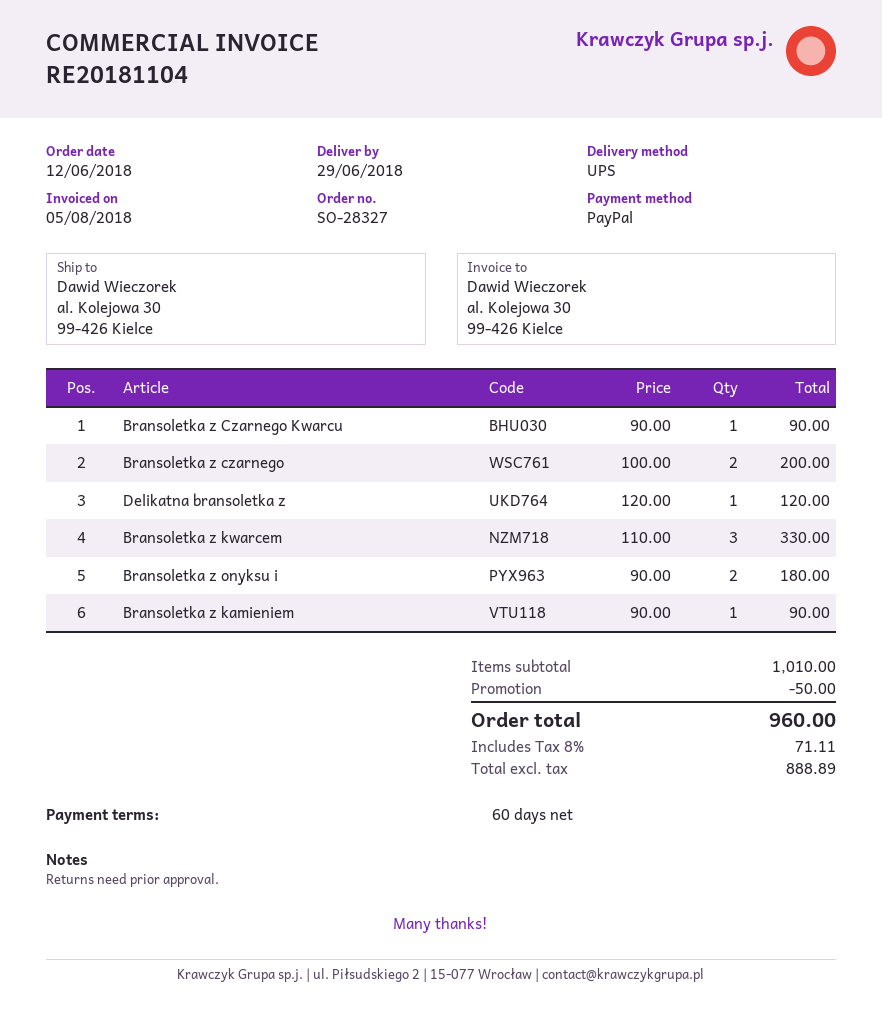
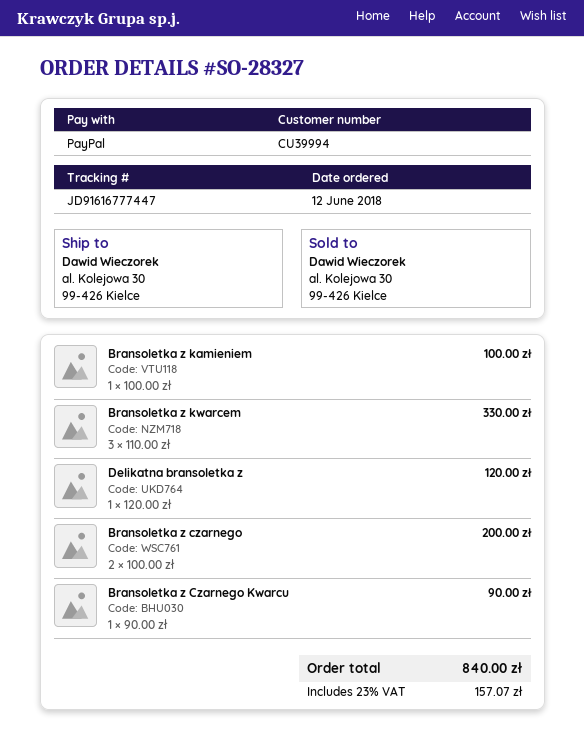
Bransoletka z onyksu i: 2 x 90.00 = 180.00 -> none
Bransoletka z kamieniem: 1 x 90.00 = 90.00 -> 1 x 100.00 = 100.00
discount: 50.00 -> none
tax: 8% = 71.11 -> 23% = 157.07
total: 960.00 -> 840.00

